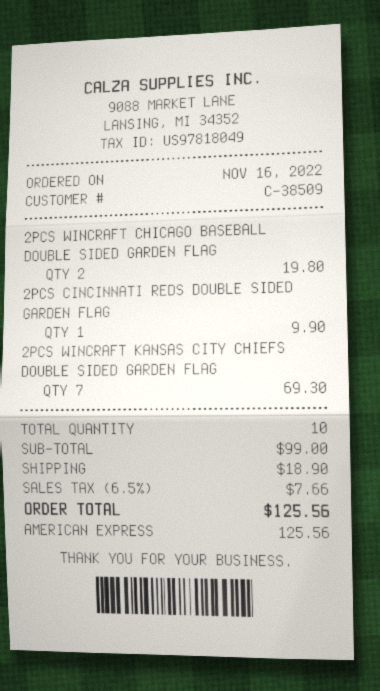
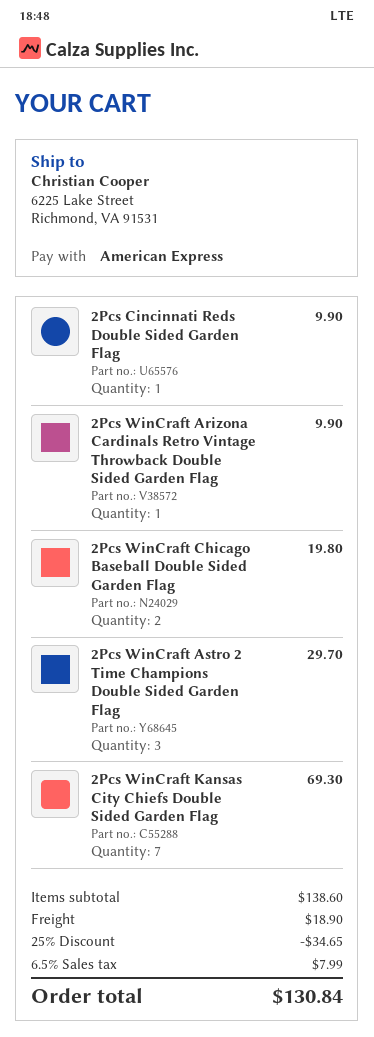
2Pcs WinCraft Arizona Cardinals Retro Vintage Throwback Double Sided Garden Flag: none -> 1 for 9.90
2Pcs WinCraft Astro 2 Time Champions Double Sided Garden Flag: none -> 3 for 29.70
subtotal: 99.00 -> 138.60
discount: none -> 25% = 34.65
tax: 6.5% = 7.66 -> 6.5% = 7.99
total: 125.56 -> 130.84

